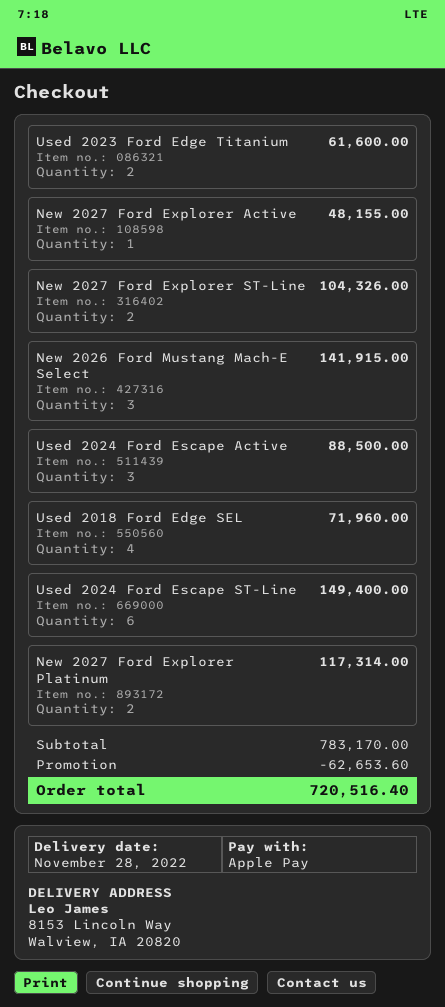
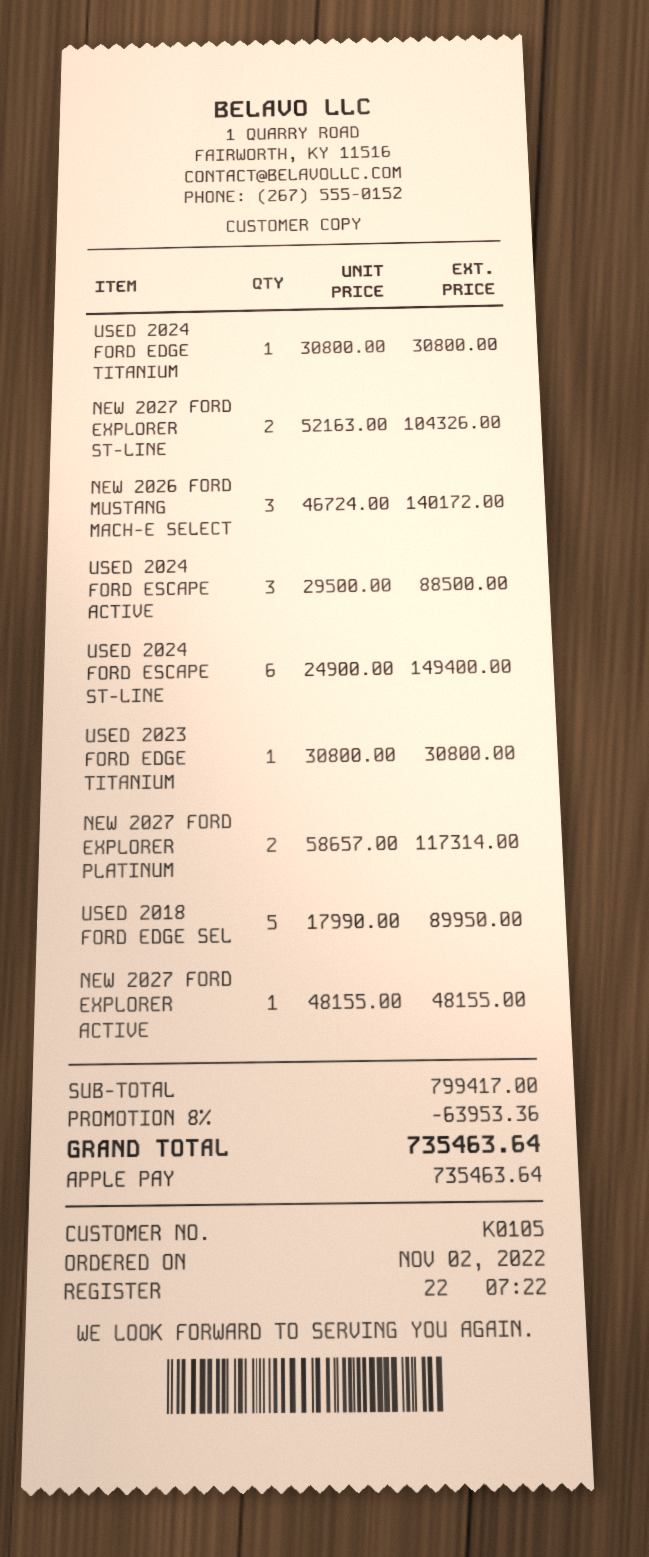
Used 2023 Ford Edge Titanium: 2 for 61600.00 -> 1 for 30800.00
New 2026 Ford Mustang Mach-E Select: 3 for 141915.00 -> 3 for 140172.00
Used 2018 Ford Edge SEL: 4 for 71960.00 -> 5 for 89950.00
USED 2024 FORD EDGE TITANIUM: none -> 1 for 30800.00
subtotal: 783170.00 -> 799417.00
discount: 62653.60 -> 63953.36
total: 720516.40 -> 735463.64

